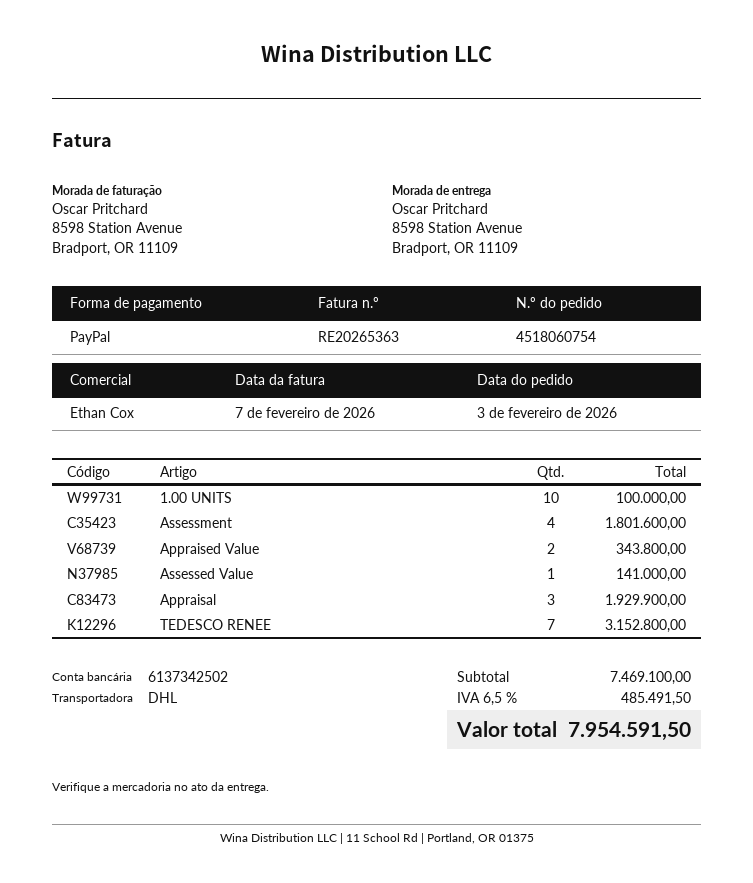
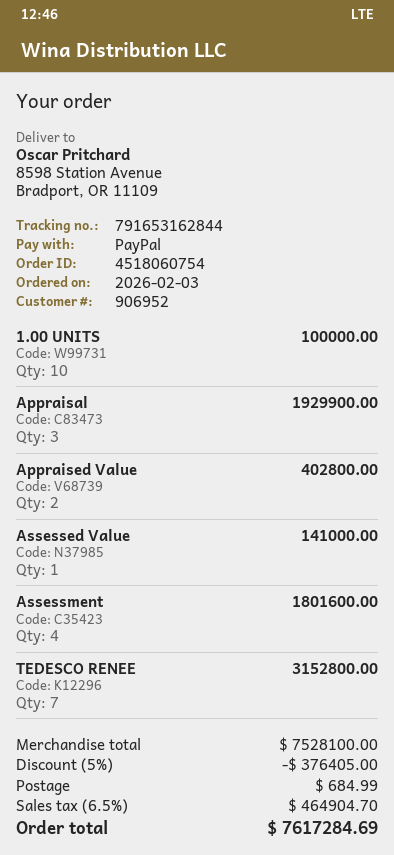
Appraised Value: 2 for 343800.00 -> 2 for 402800.00
subtotal: 7469100.00 -> 7528100.00
discount: none -> 5% = 376405.00
shipping: none -> 684.99
tax: 6.5% = 485491.50 -> 6.5% = 464904.70
total: 7954591.50 -> 7617284.69

